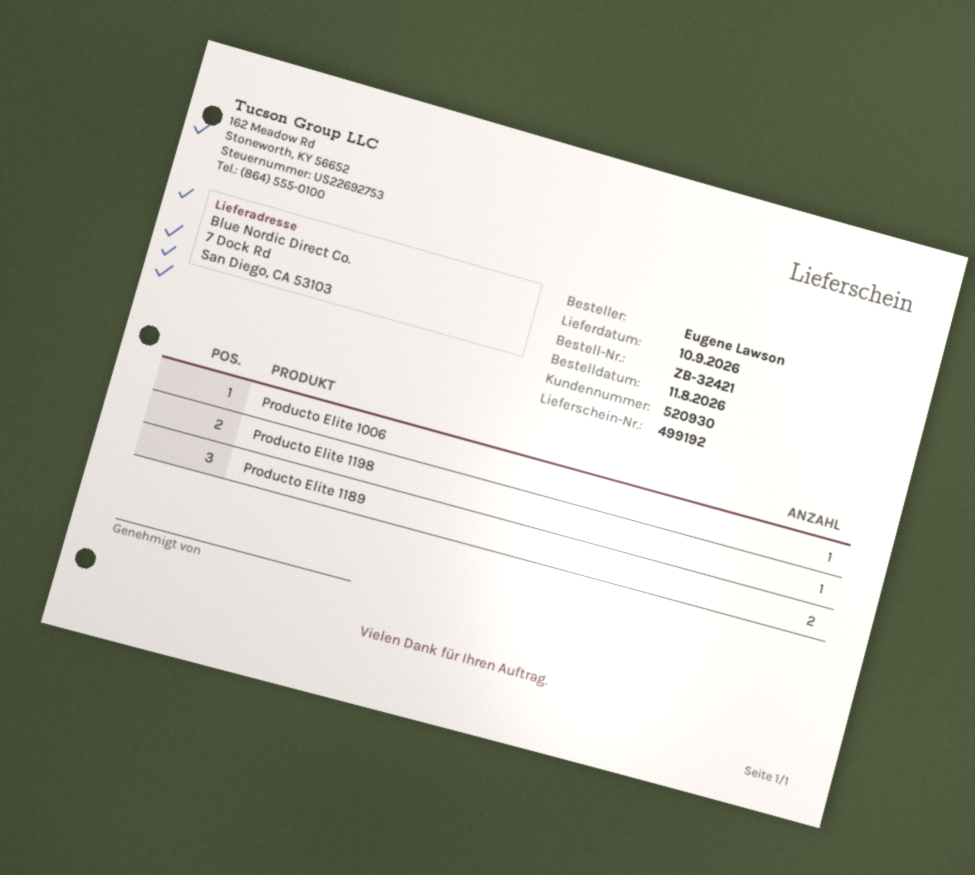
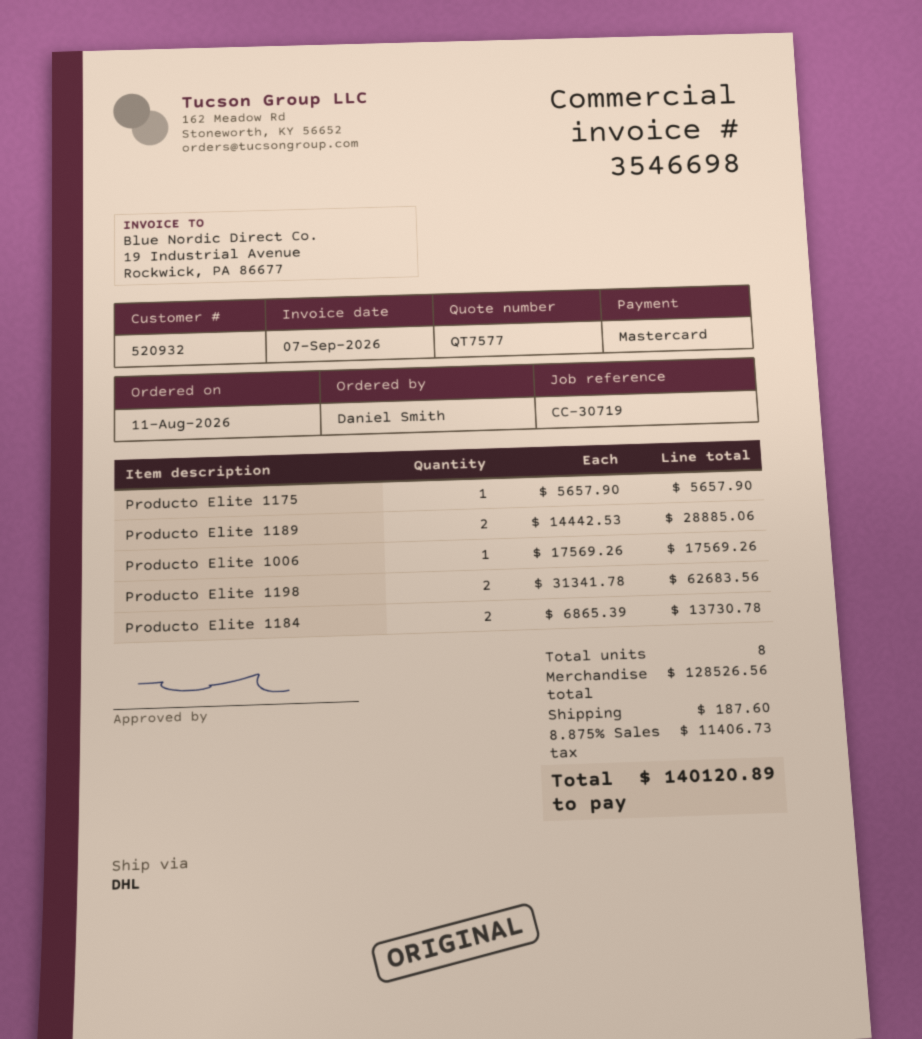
customer number: 520930 -> 520932
ordered by: Eugene Lawson -> Daniel Smith
Producto Elite 1198: 1 -> 2
Producto Elite 1175: none -> 1
Producto Elite 1184: none -> 2

